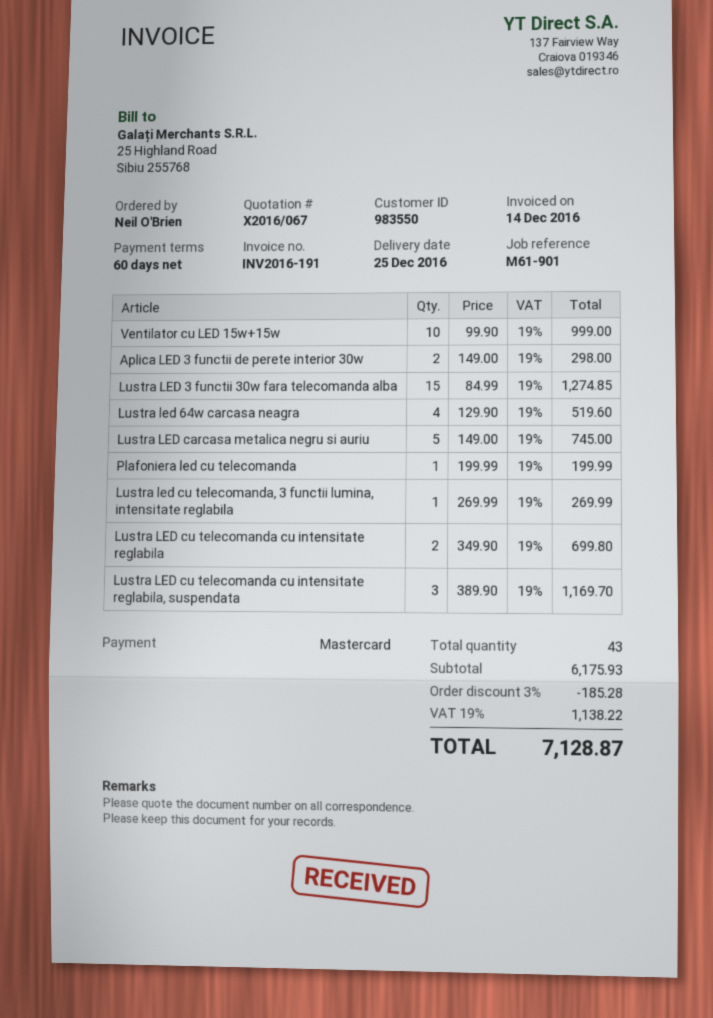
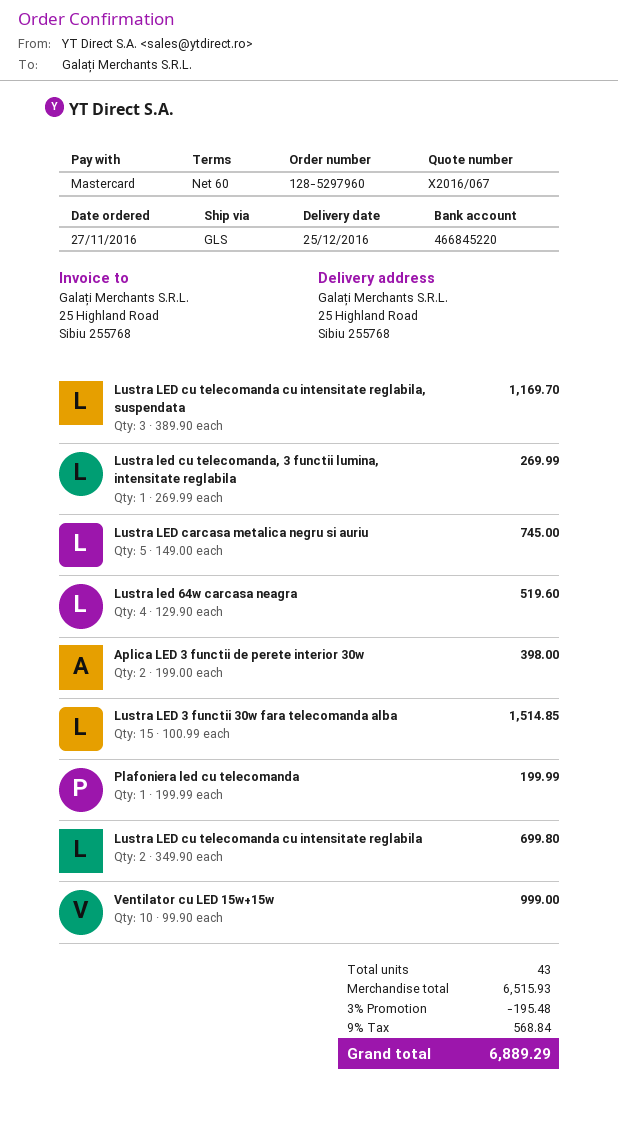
Aplica LED 3 functii de perete interior 30w: 2 x 149.00 = 298.00 -> 2 x 199.00 = 398.00
Lustra LED 3 functii 30w fara telecomanda alba: 15 x 84.99 = 1274.85 -> 15 x 100.99 = 1514.85
subtotal: 6175.93 -> 6515.93
discount: 3% = 185.28 -> 3% = 195.48
tax: 19% = 1138.22 -> 9% = 568.84
total: 7128.87 -> 6889.29

